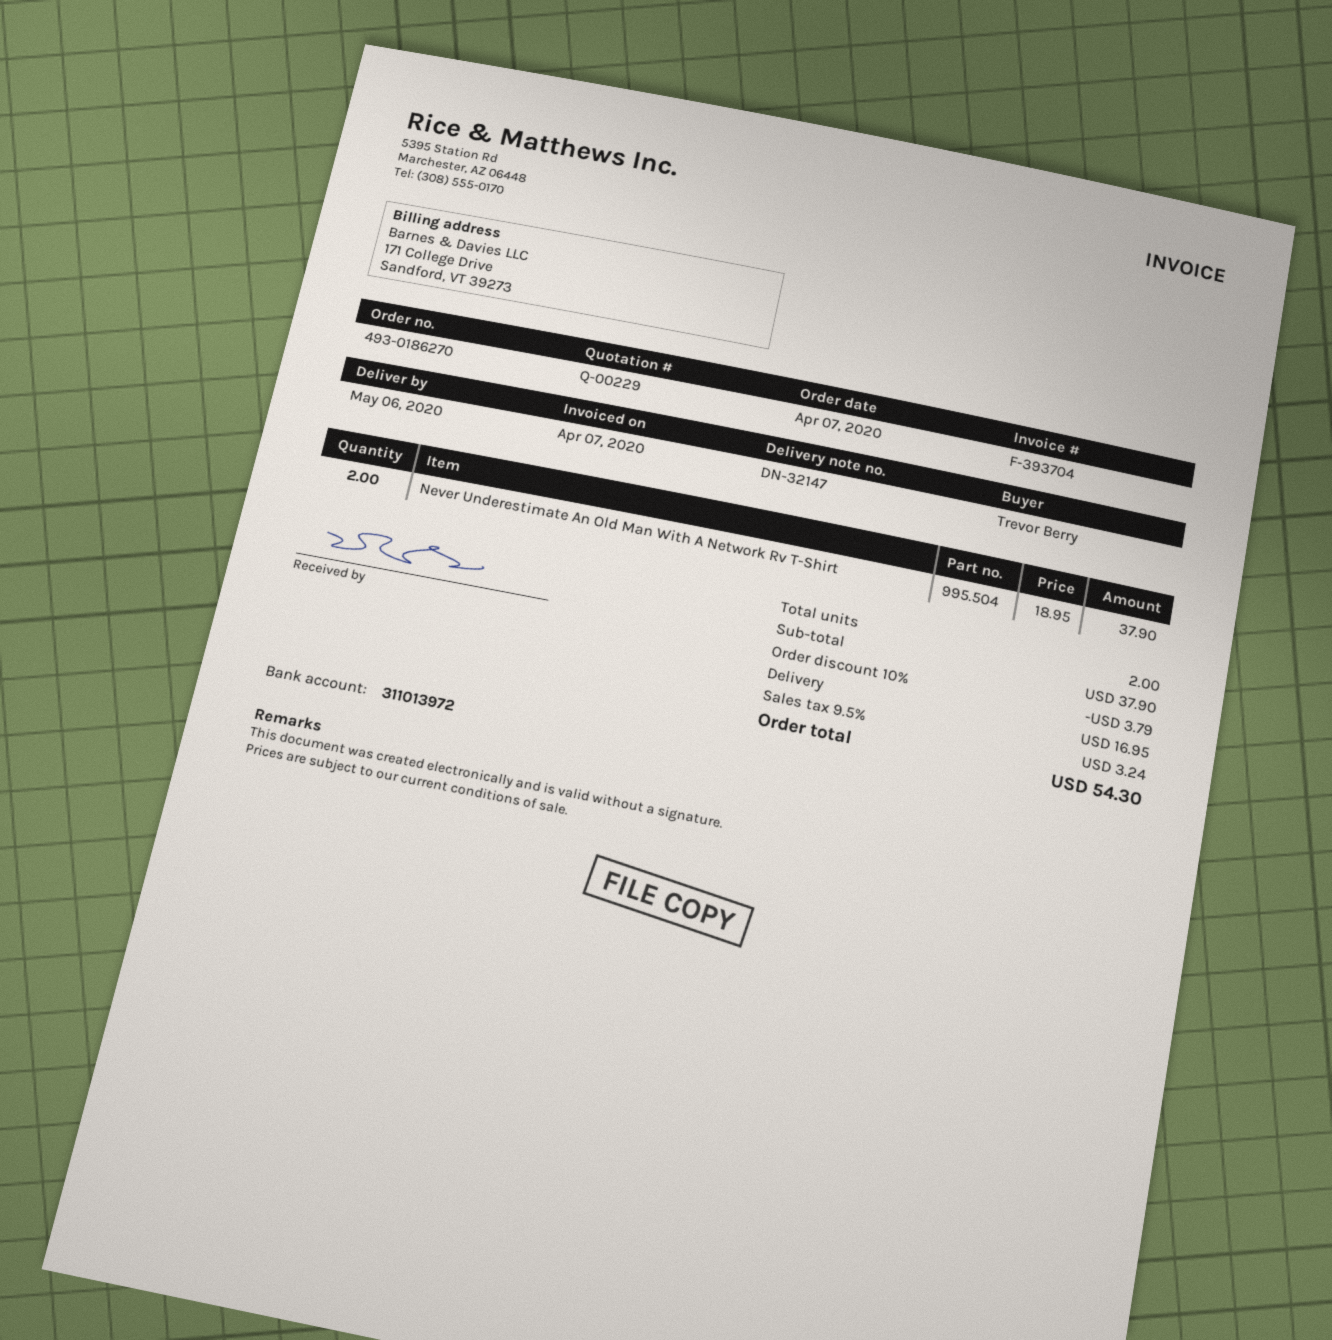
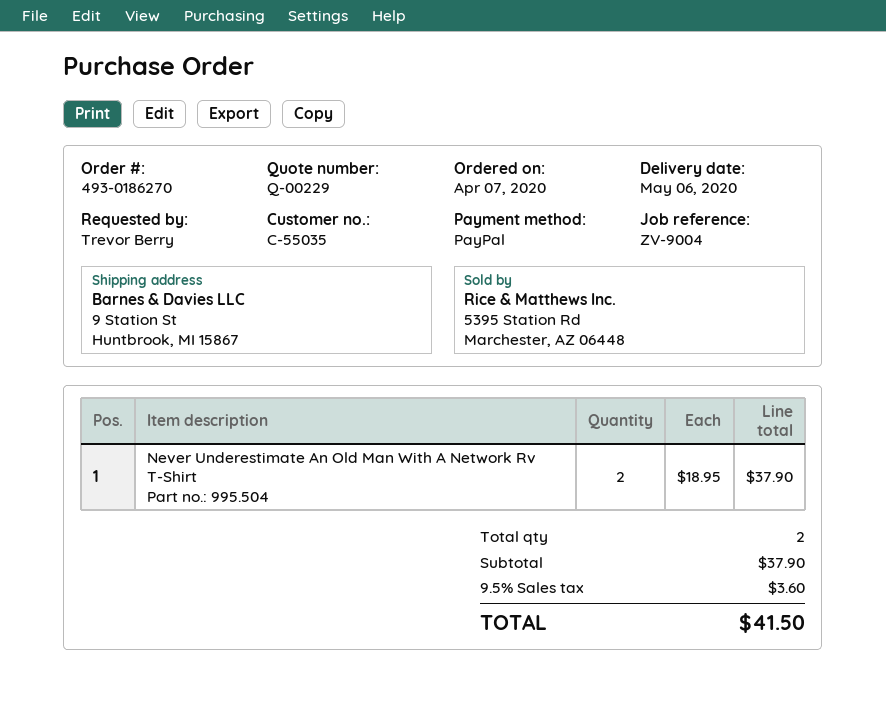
discount: 10% = 3.79 -> none
shipping: 16.95 -> none
tax: 9.5% = 3.24 -> 9.5% = 3.60
total: 54.30 -> 41.50

